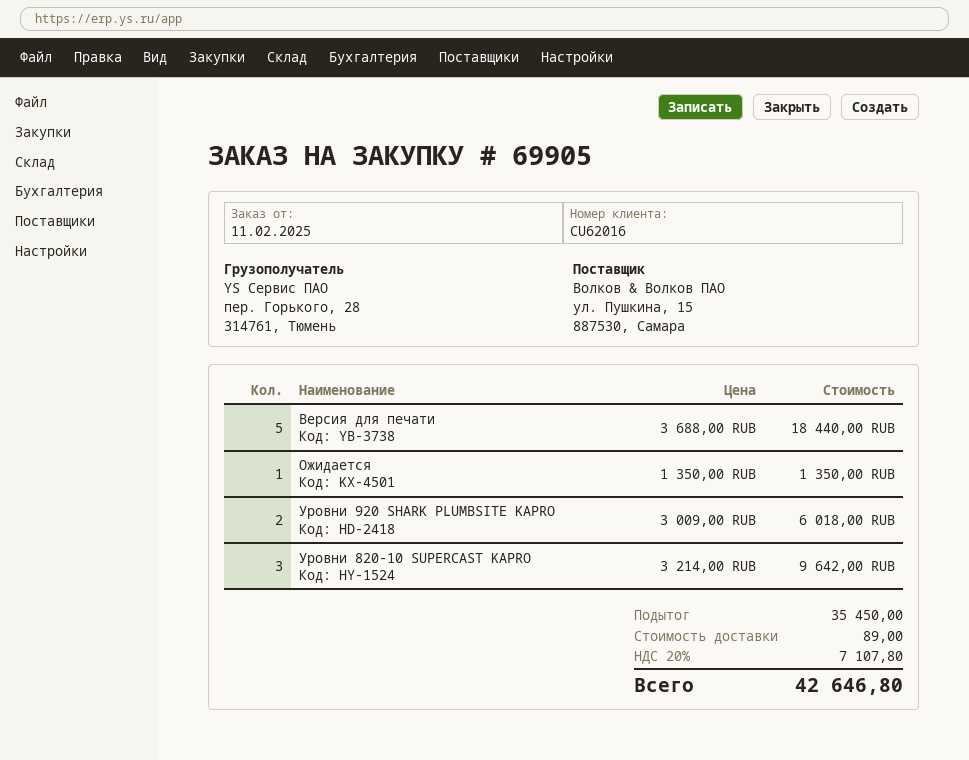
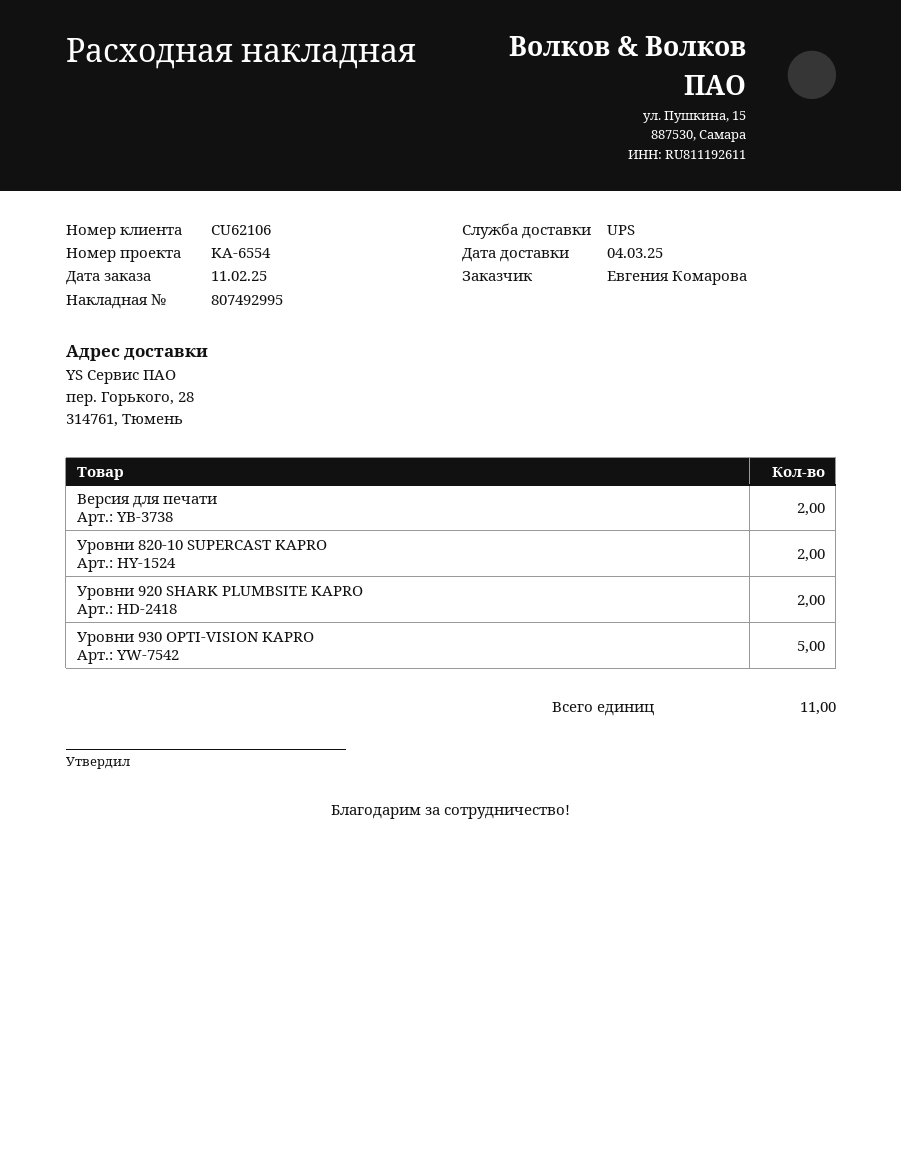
customer number: CU62016 -> CU62106
Версия для печати: 5 -> 2
Ожидается: 1 -> none
Уровни 820-10 SUPERCAST KAPRO: 3 -> 2
Уровни 930 OPTI-VISION KAPRO: none -> 5

